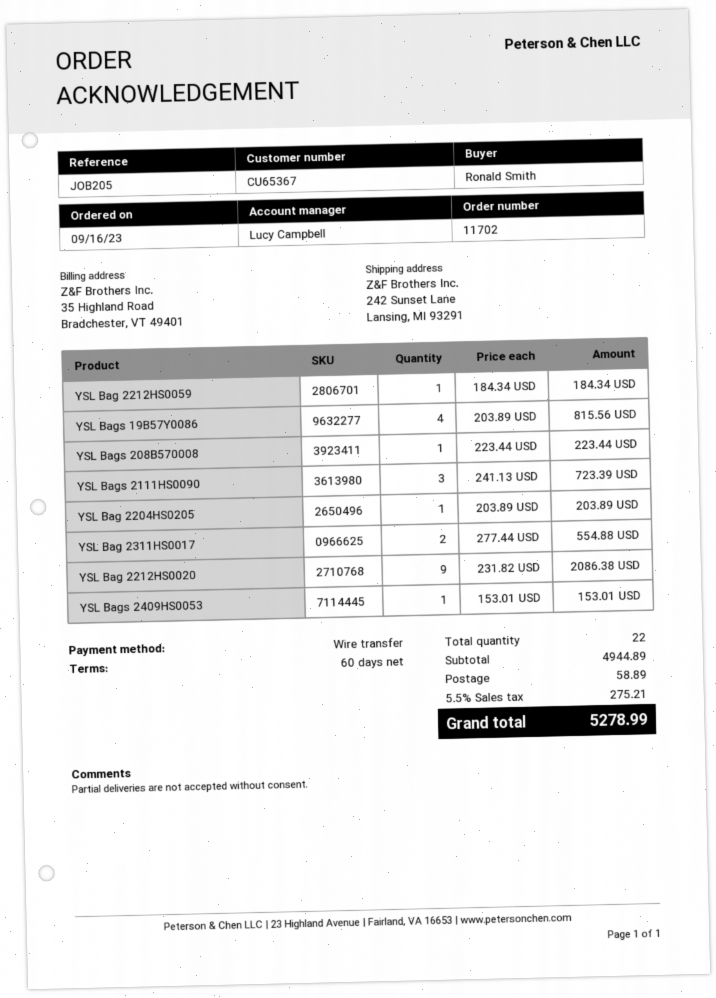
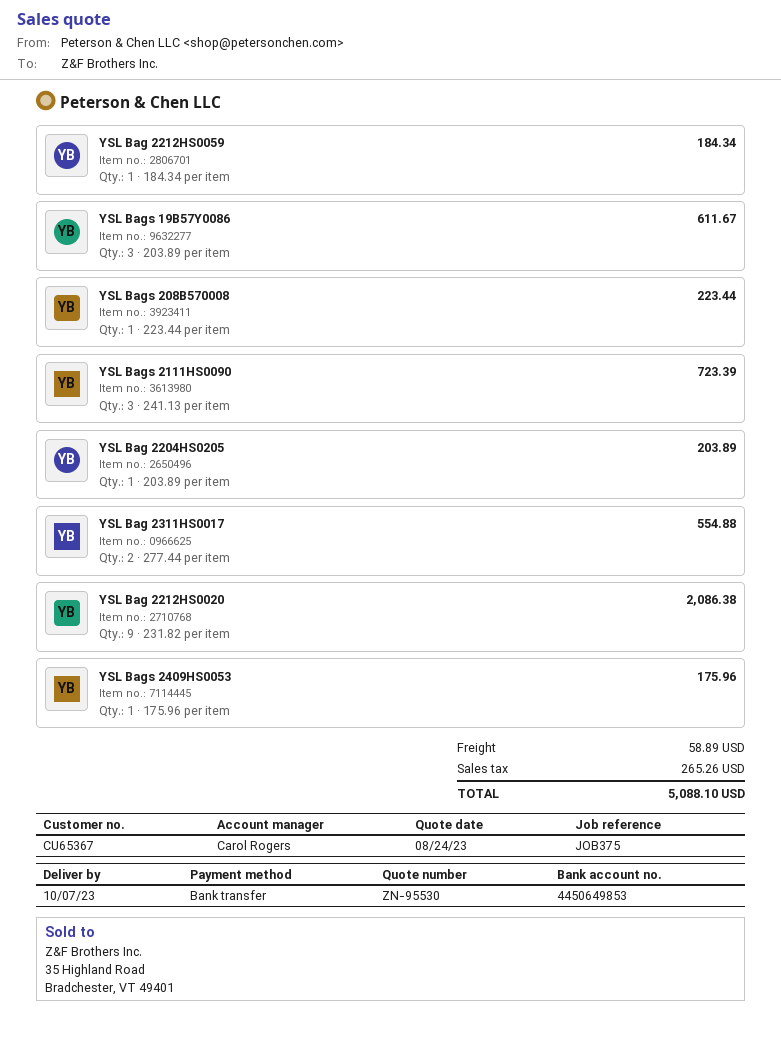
reference: JOB205 -> JOB375
sales rep: Lucy Campbell -> Carol Rogers
YSL Bags 19B57Y0086: 4 x 203.89 = 815.56 -> 3 x 203.89 = 611.67
YSL Bags 2409HS0053: 1 x 153.01 = 153.01 -> 1 x 175.96 = 175.96
tax: 275.21 -> 265.26
total: 5278.99 -> 5088.10

